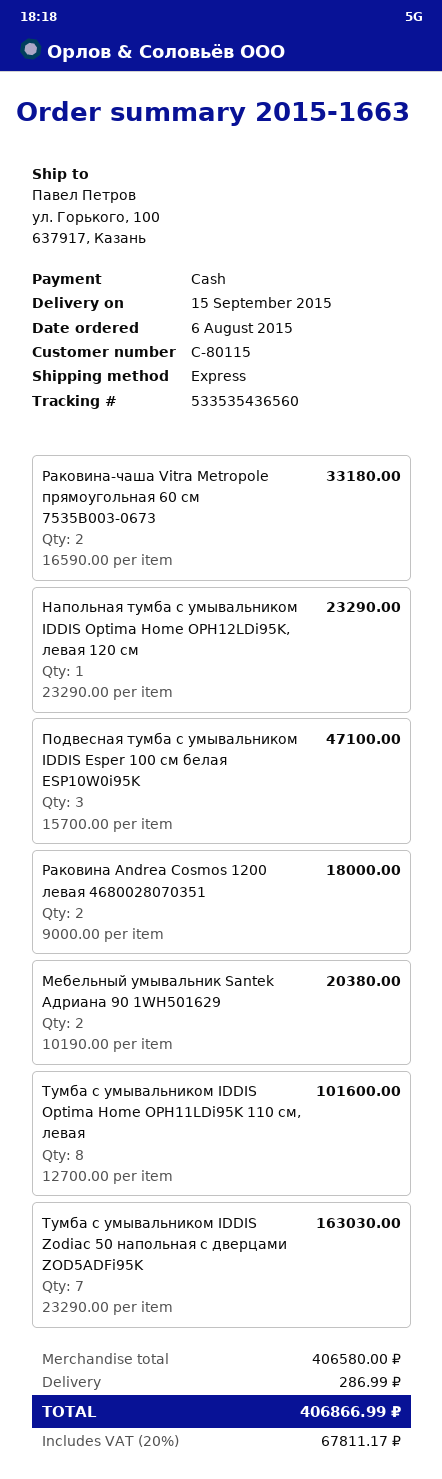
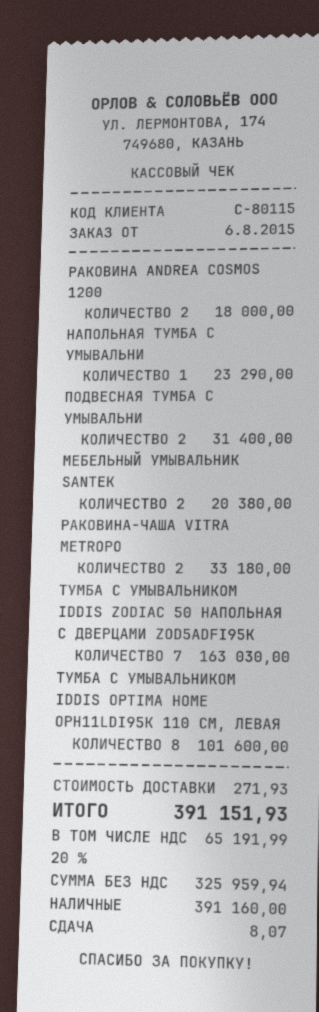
Подвесная тумба с умывальником IDDIS Esper 100 см белая ESP10W0i95K: 3 for 47100.00 -> 2 for 31400.00
shipping: 286.99 -> 271.93
tax: 20% = 67811.17 -> 20% = 65191.99
total: 406866.99 -> 391151.93

